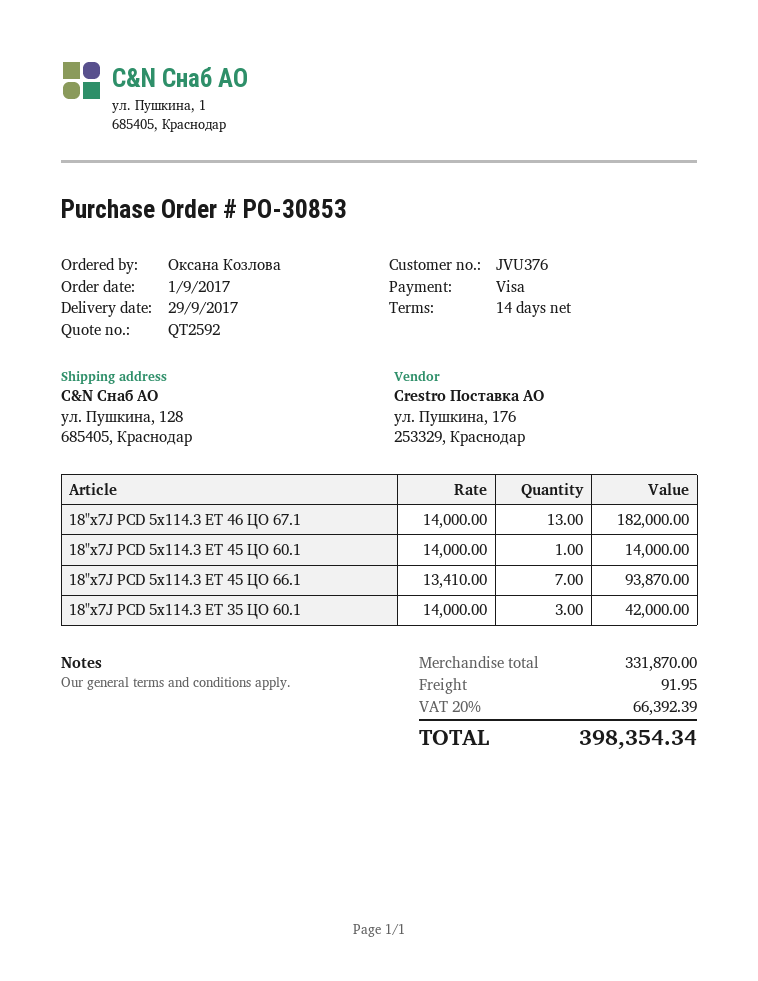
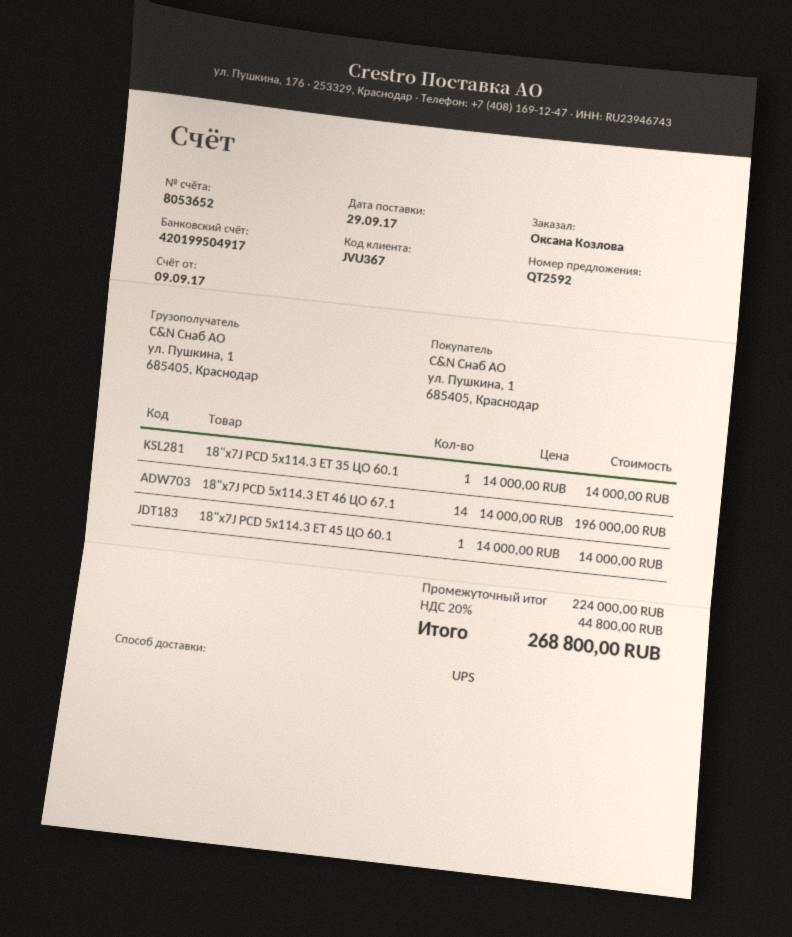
customer number: JVU376 -> JVU367
ship to: ул. Пушкина, 128, 685405, Краснодар -> ул. Пушкина, 1, 685405, Краснодар
18"x7J PCD 5x114.3 ЕТ 46 ЦО 67.1: 13 x 14000.00 = 182000.00 -> 14 x 14000.00 = 196000.00
18"x7J PCD 5x114.3 ЕТ 45 ЦО 66.1: 7 x 13410.00 = 93870.00 -> none
18"x7J PCD 5x114.3 ЕТ 35 ЦО 60.1: 3 x 14000.00 = 42000.00 -> 1 x 14000.00 = 14000.00
subtotal: 331870.00 -> 224000.00
shipping: 91.95 -> none
tax: 20% = 66392.39 -> 20% = 44800.00
total: 398354.34 -> 268800.00

